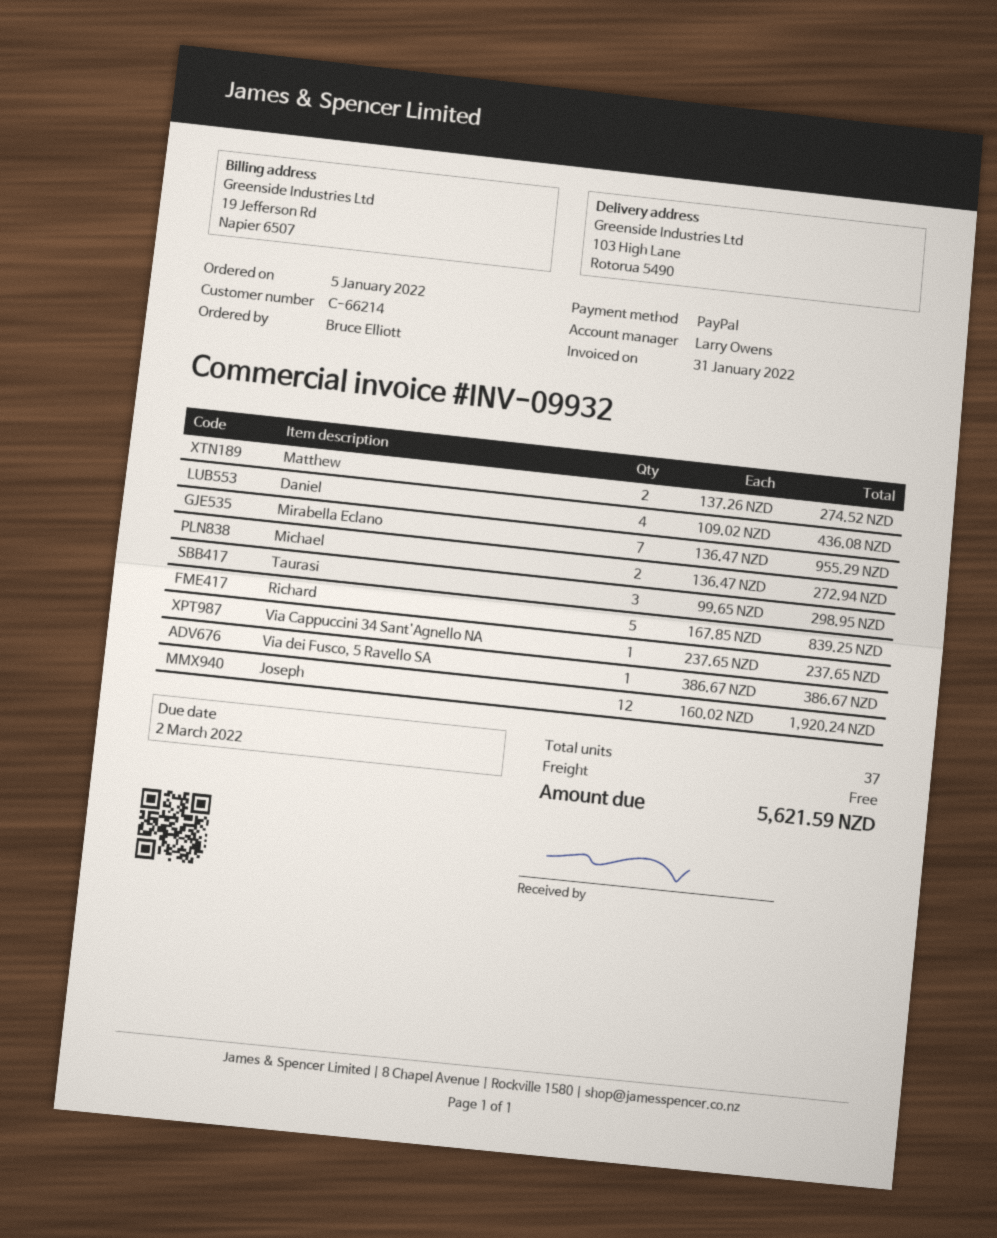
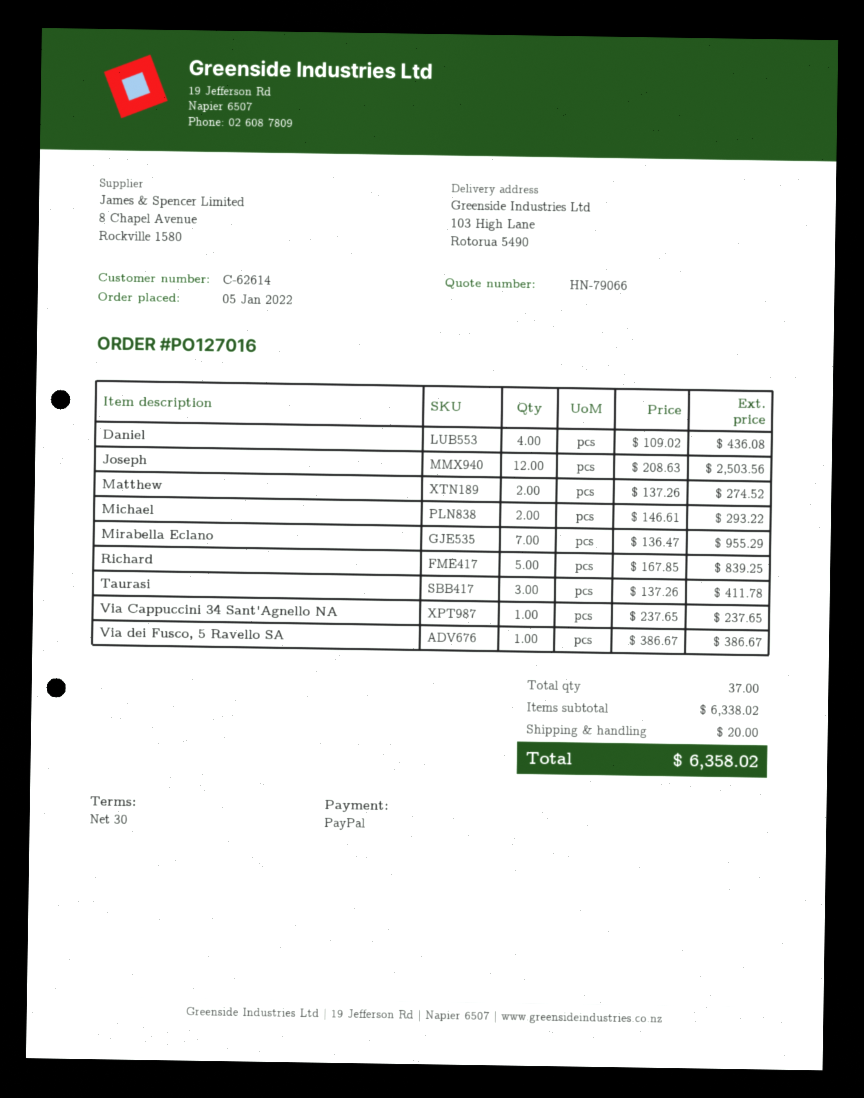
customer number: C-66214 -> C-62614
Michael: 2 x 136.47 = 272.94 -> 2 x 146.61 = 293.22
Taurasi: 3 x 99.65 = 298.95 -> 3 x 137.26 = 411.78
Joseph: 12 x 160.02 = 1920.24 -> 12 x 208.63 = 2503.56
shipping: 0.00 -> 20.00
total: 5621.59 -> 6358.02

